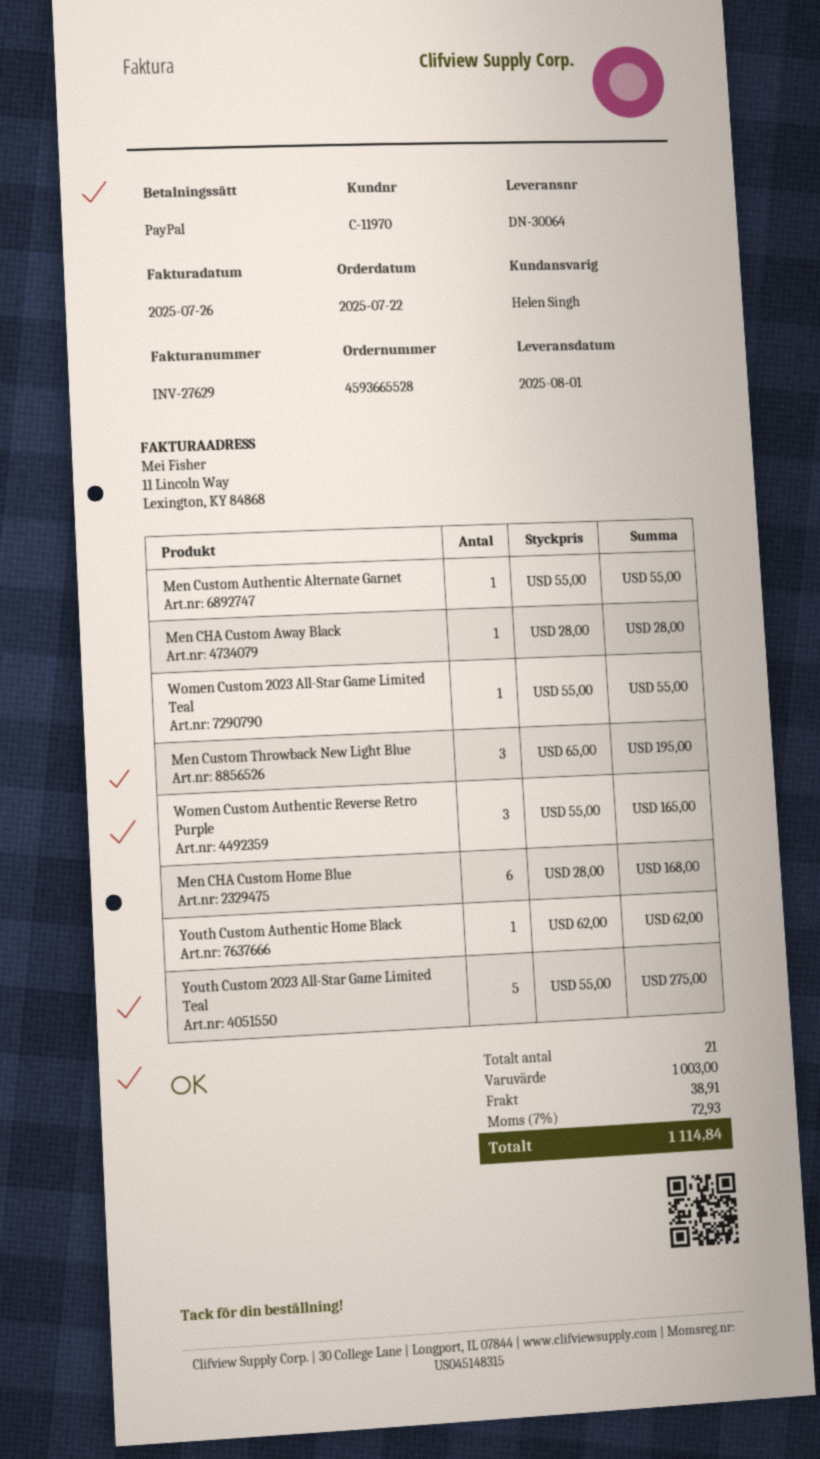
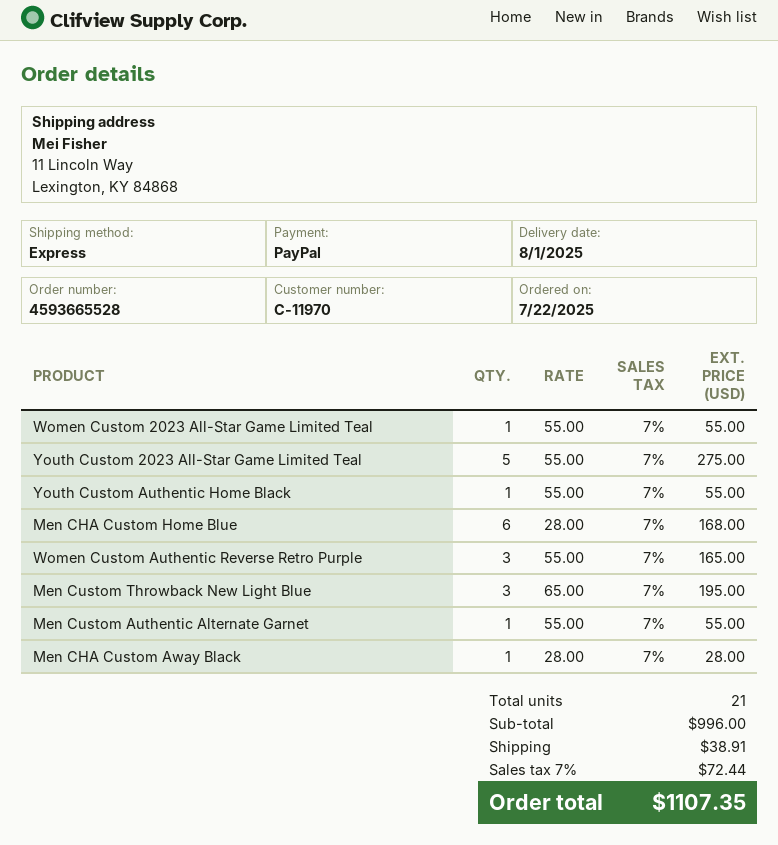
Youth Custom Authentic Home Black: 1 x 62.00 = 62.00 -> 1 x 55.00 = 55.00
subtotal: 1003.00 -> 996.00
tax: 7% = 72.93 -> 7% = 72.44
total: 1114.84 -> 1107.35

